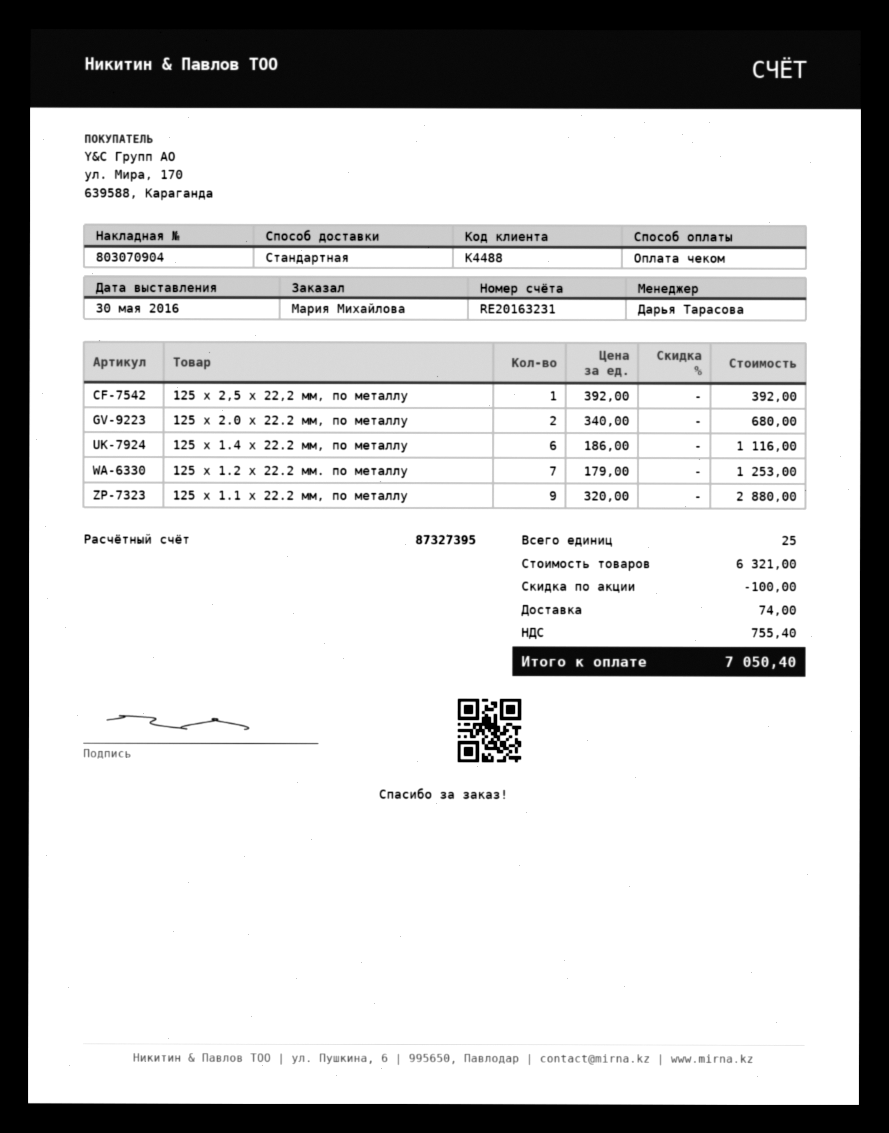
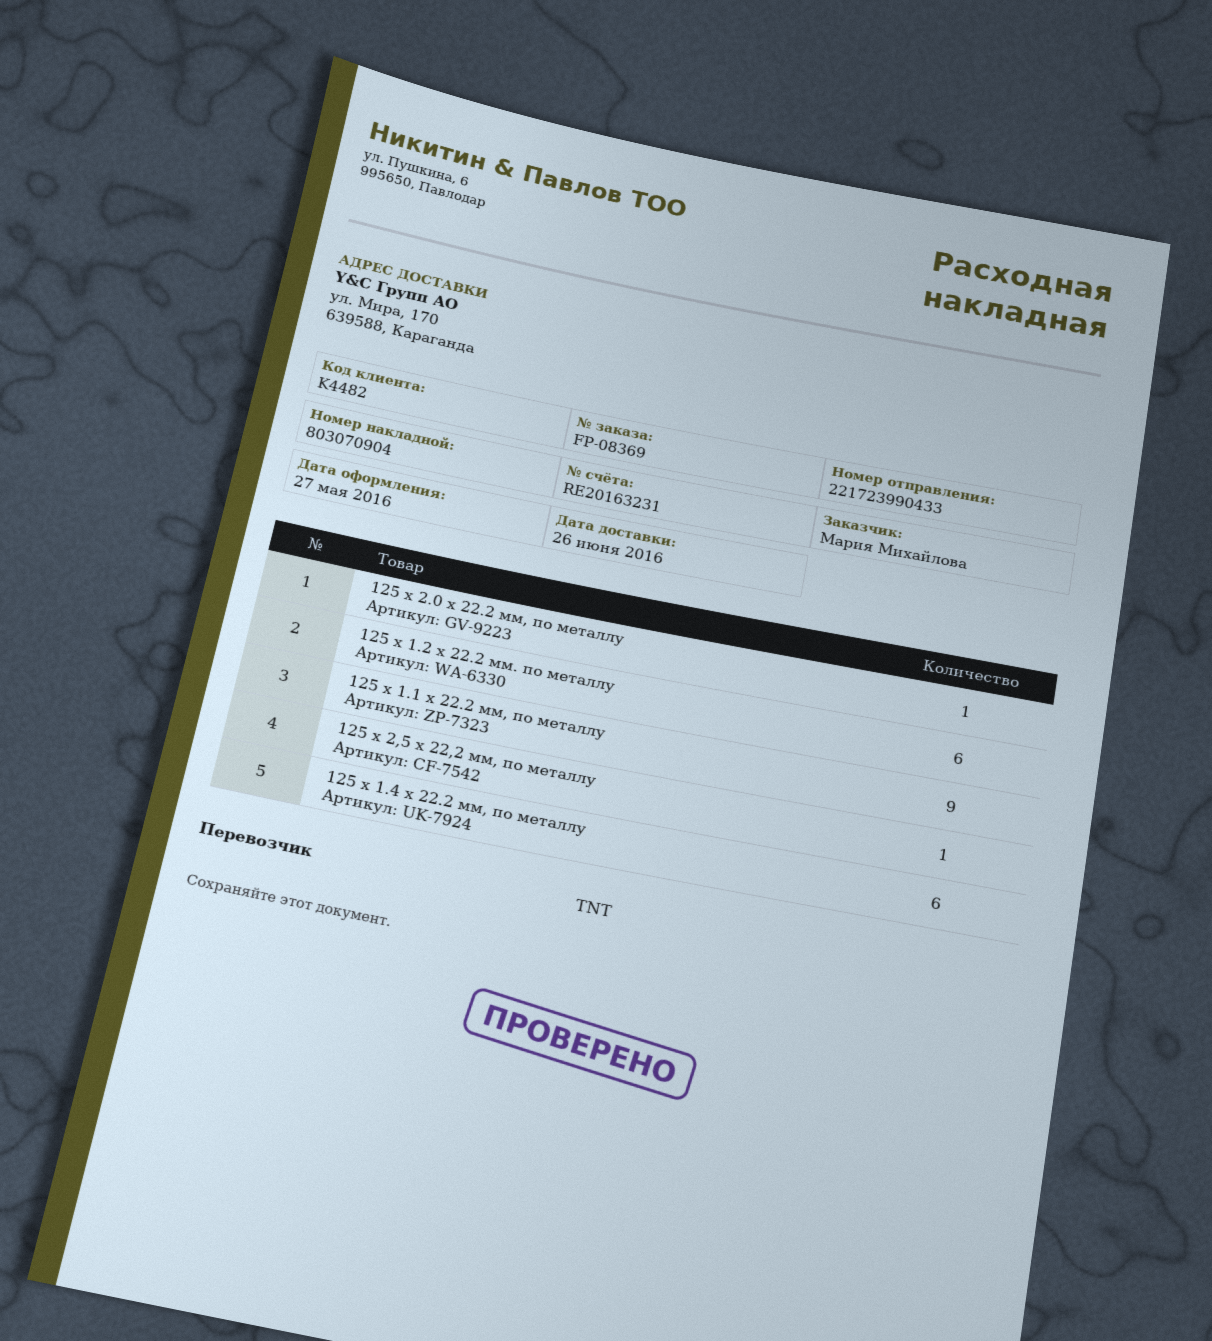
customer number: K4488 -> K4482
shipping method: standard -> TNT
125 х 2.0 х 22.2 мм, по металлу: 2 -> 1
125 х 1.2 х 22.2 мм. по металлу: 7 -> 6

